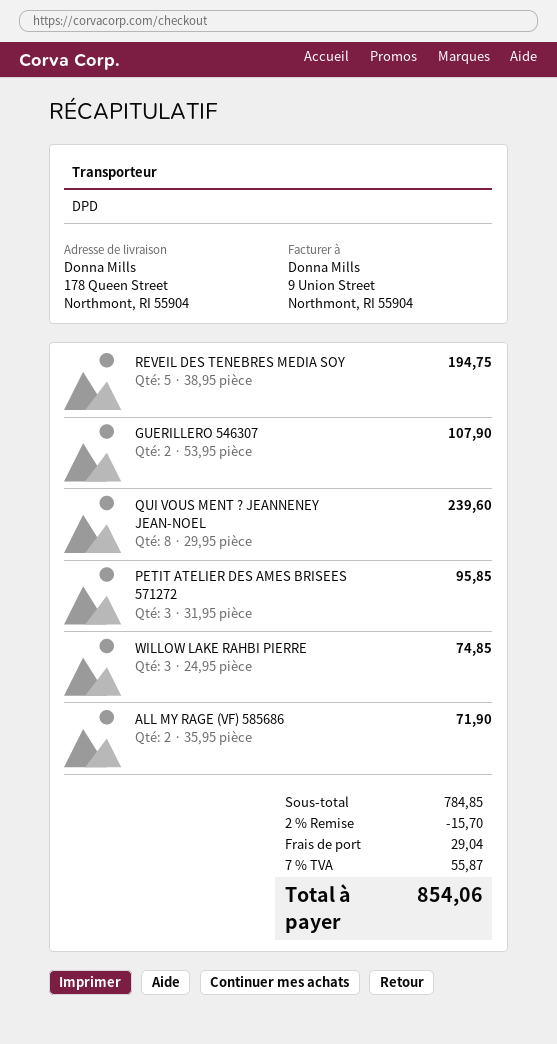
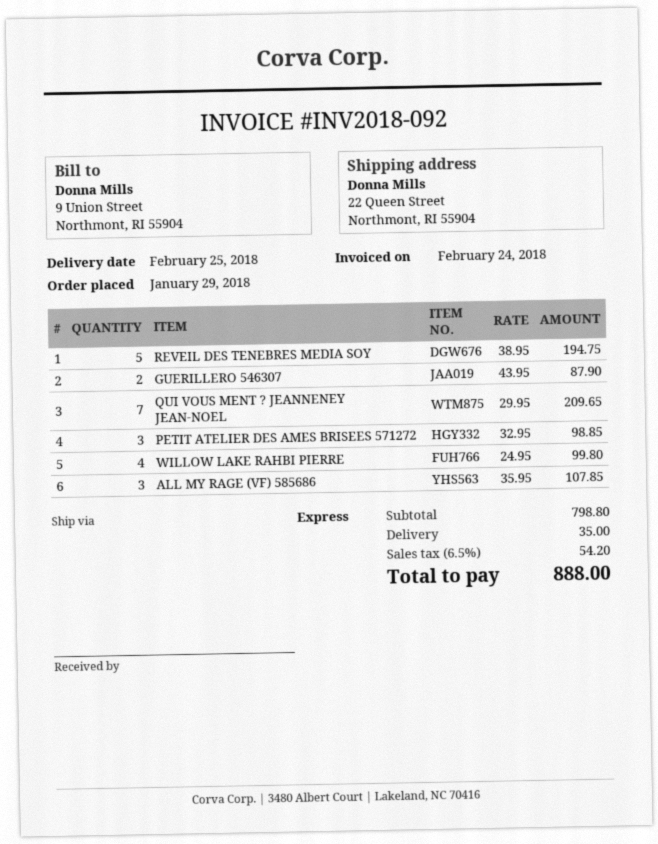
shipping method: DPD -> express
ship to: 178 Queen Street, Northmont, RI 55904 -> 22 Queen Street, Northmont, RI 55904
GUERILLERO 546307: 2 x 53.95 = 107.90 -> 2 x 43.95 = 87.90
QUI VOUS MENT ? JEANNENEY JEAN-NOEL: 8 x 29.95 = 239.60 -> 7 x 29.95 = 209.65
PETIT ATELIER DES AMES BRISEES 571272: 3 x 31.95 = 95.85 -> 3 x 32.95 = 98.85
WILLOW LAKE RAHBI PIERRE: 3 x 24.95 = 74.85 -> 4 x 24.95 = 99.80
ALL MY RAGE (VF) 585686: 2 x 35.95 = 71.90 -> 3 x 35.95 = 107.85
subtotal: 784.85 -> 798.80
discount: 2% = 15.70 -> none
shipping: 29.04 -> 35.00
tax: 7% = 55.87 -> 6.5% = 54.20
total: 854.06 -> 888.00

